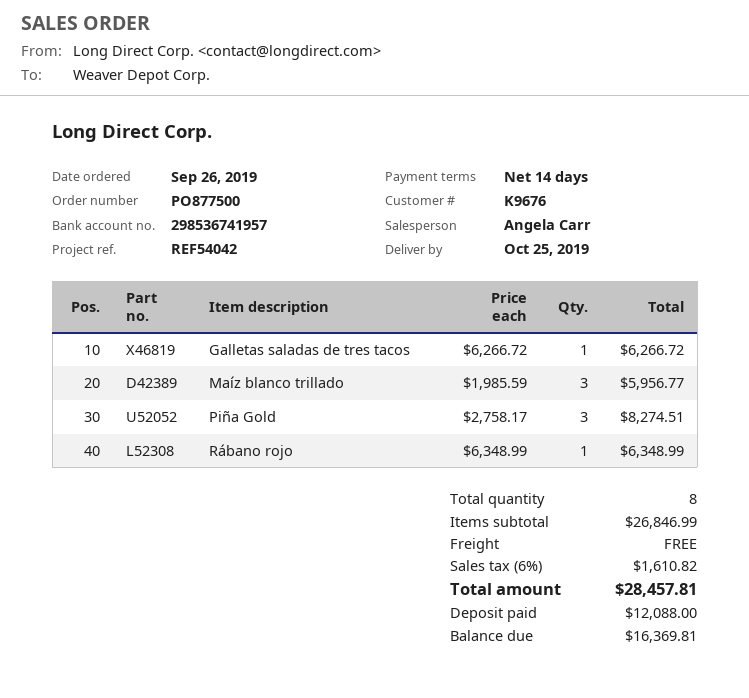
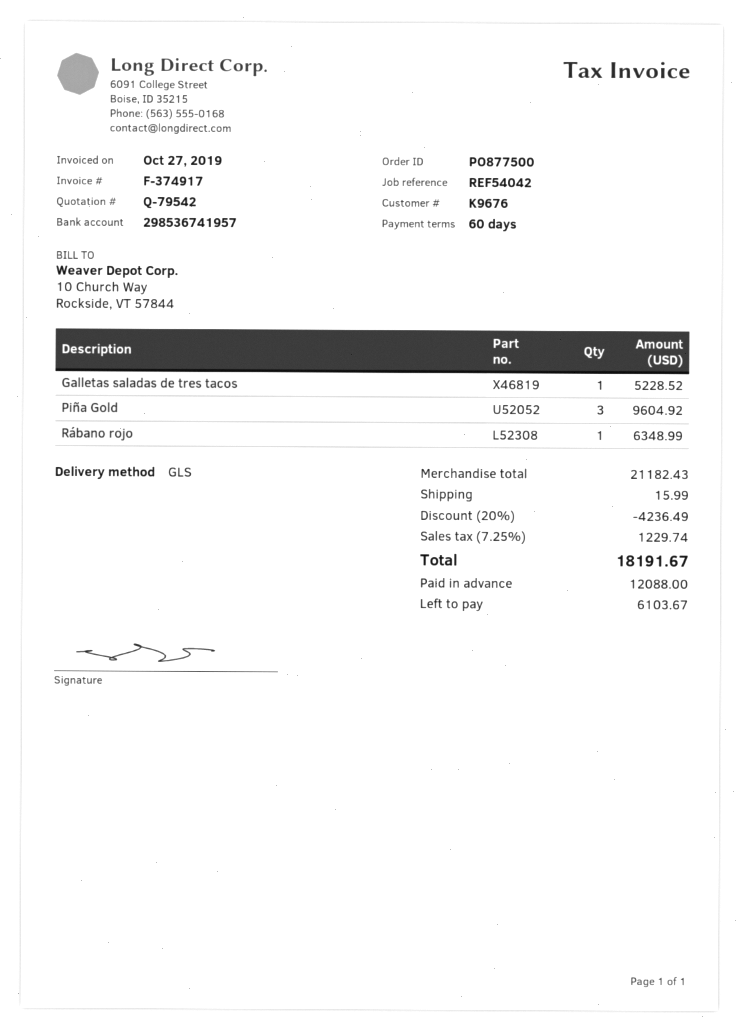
payment terms: 14 days -> 60 days
Galletas saladas de tres tacos: 1 for 6266.72 -> 1 for 5228.52
Maíz blanco trillado: 3 for 5956.77 -> none
Piña Gold: 3 for 8274.51 -> 3 for 9604.92
subtotal: 26846.99 -> 21182.43
discount: none -> 20% = 4236.49
shipping: 0.00 -> 15.99
tax: 6% = 1610.82 -> 7.25% = 1229.74
total: 28457.81 -> 18191.67
balance: 16369.81 -> 6103.67

